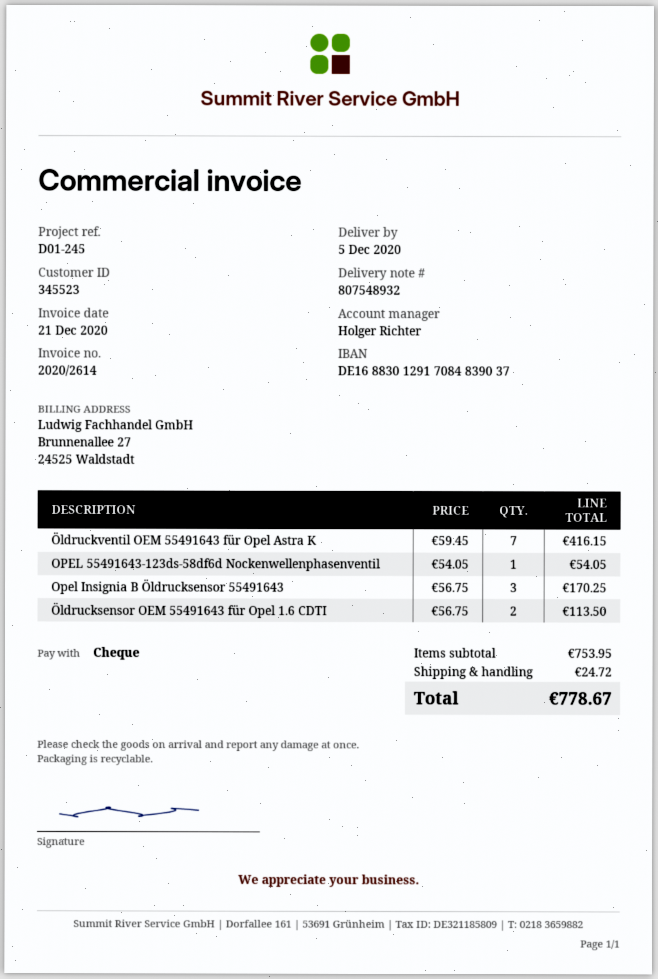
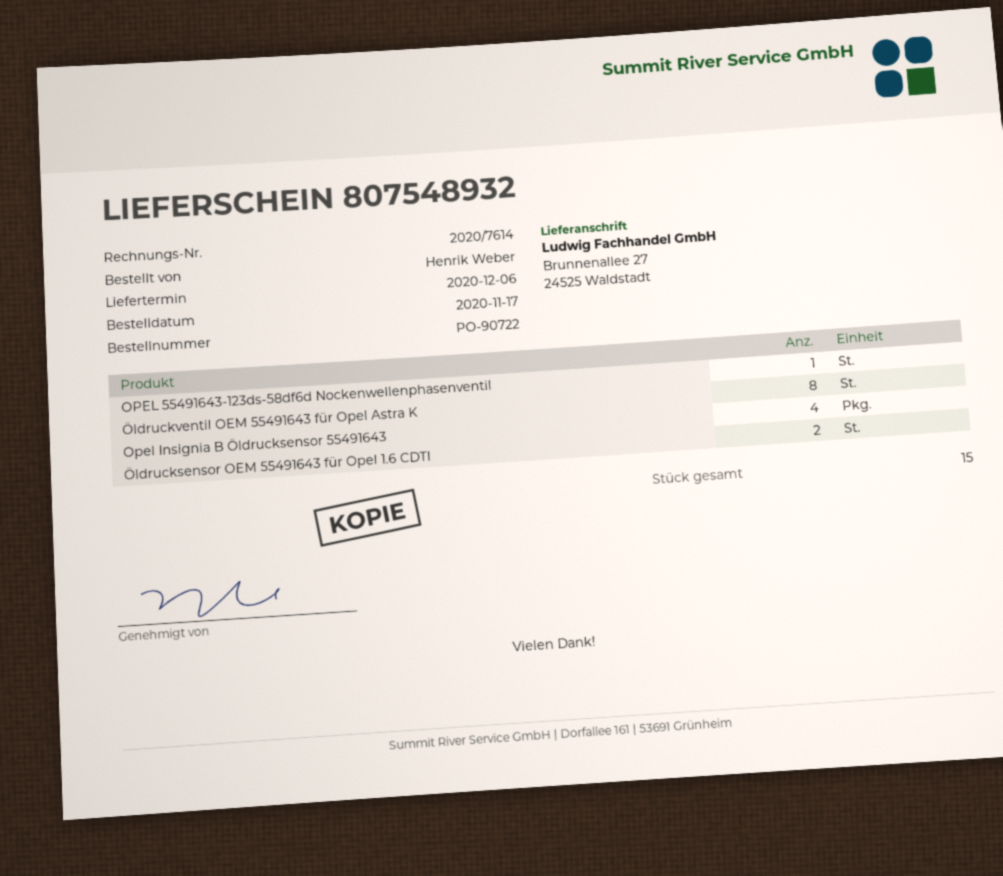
delivery date: 2020-12-05 -> 2020-12-06
invoice number: 2020/2614 -> 2020/7614
Öldruckventil OEM 55491643 für Opel Astra K: 7 -> 8
Opel Insignia B Öldrucksensor 55491643: 3 -> 4

